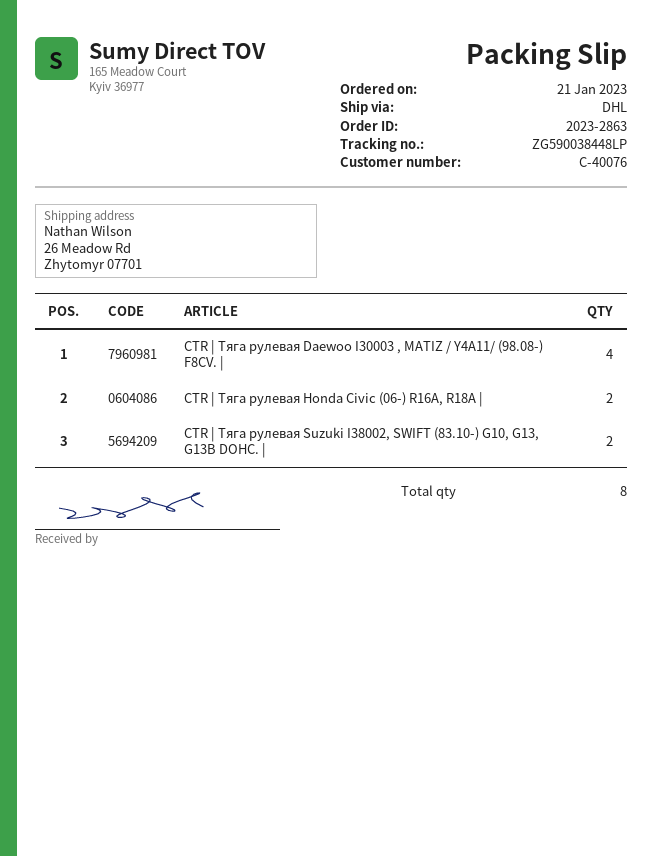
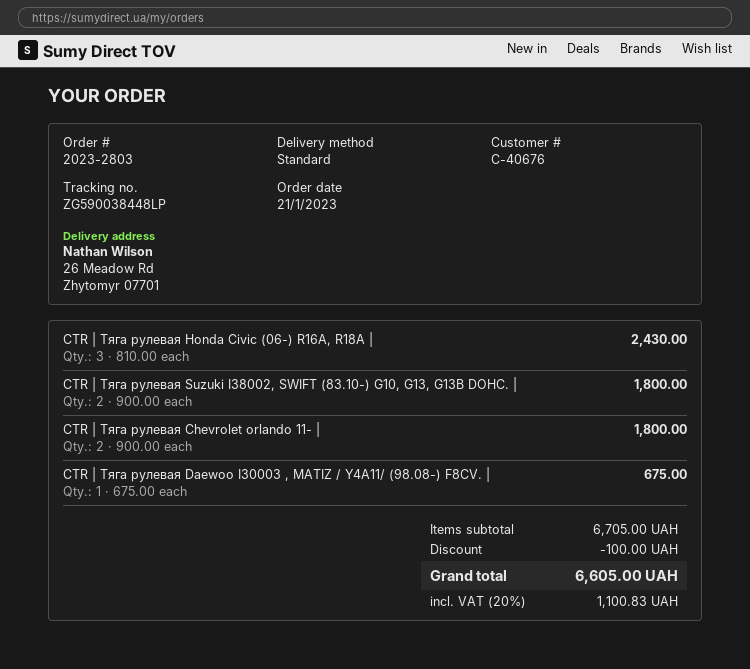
order number: 2023-2863 -> 2023-2803
customer number: C-40076 -> C-40676
shipping method: DHL -> standard
CTR | Тяга рулевая Daewoo I30003 , MATIZ / Y4A11/ (98.08-) F8CV. |: 4 -> 1
CTR | Тяга рулевая Honda Civic (06-) R16A, R18A |: 2 -> 3
CTR | Тяга рулевая Chevrolet orlando 11- |: none -> 2

